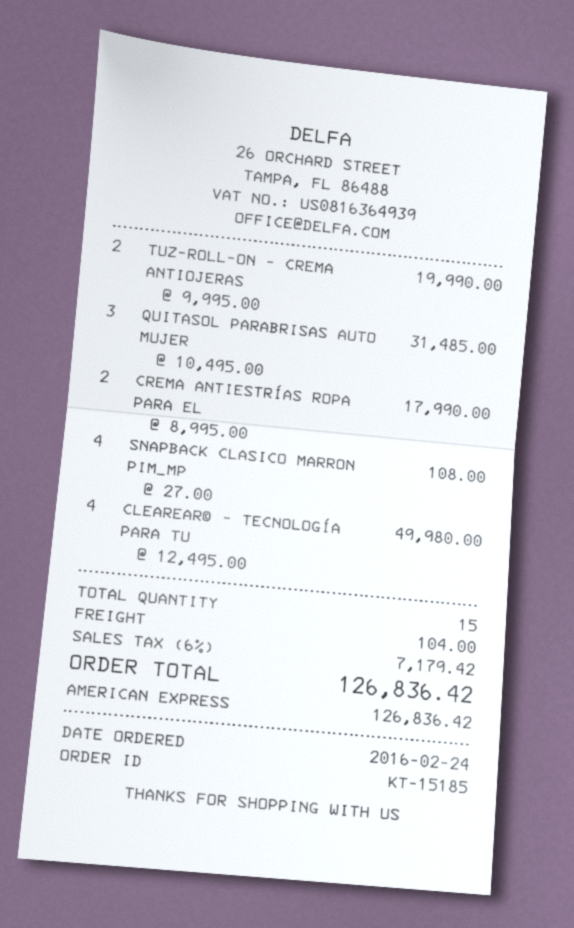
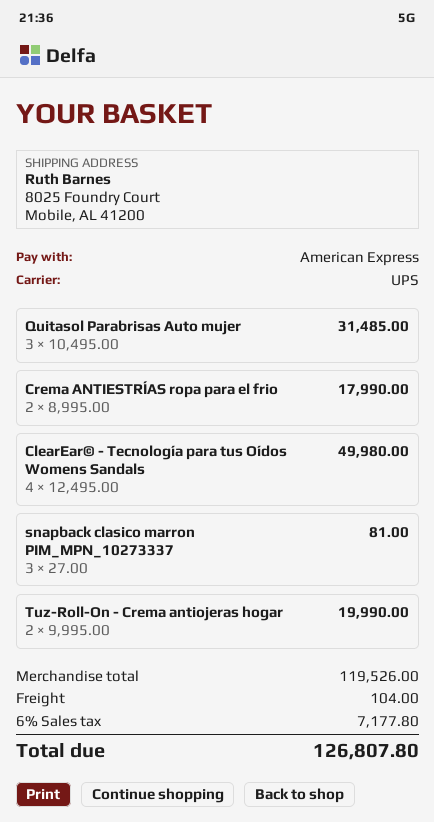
SNAPBACK CLASICO MARRON PIM_MP: 4 x 27.00 = 108.00 -> 3 x 27.00 = 81.00
tax: 6% = 7179.42 -> 6% = 7177.80
total: 126836.42 -> 126807.80

